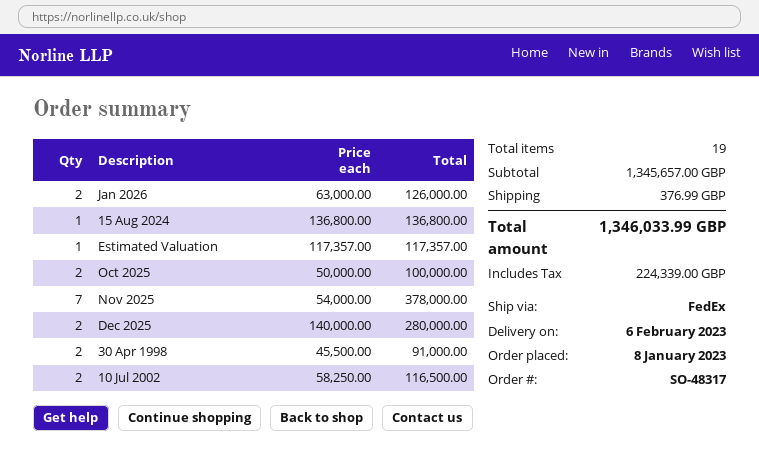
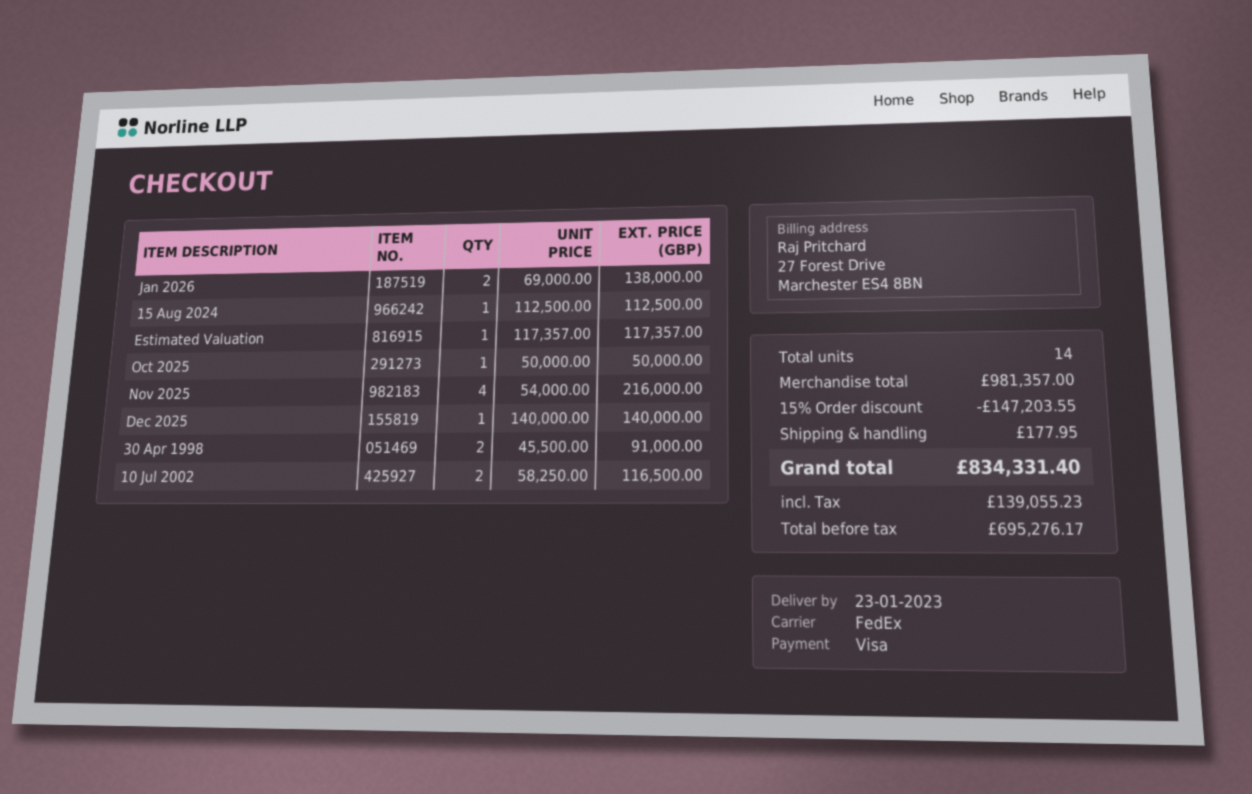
delivery date: 2023-02-06 -> 2023-01-23
Jan 2026: 2 x 63000.00 = 126000.00 -> 2 x 69000.00 = 138000.00
15 Aug 2024: 1 x 136800.00 = 136800.00 -> 1 x 112500.00 = 112500.00
Oct 2025: 2 x 50000.00 = 100000.00 -> 1 x 50000.00 = 50000.00
Nov 2025: 7 x 54000.00 = 378000.00 -> 4 x 54000.00 = 216000.00
Dec 2025: 2 x 140000.00 = 280000.00 -> 1 x 140000.00 = 140000.00
total quantity: 19 -> 14
subtotal: 1345657.00 -> 981357.00
discount: none -> 15% = 147203.55
shipping: 376.99 -> 177.95
tax: 224339.00 -> 139055.23
total: 1346033.99 -> 834331.40

